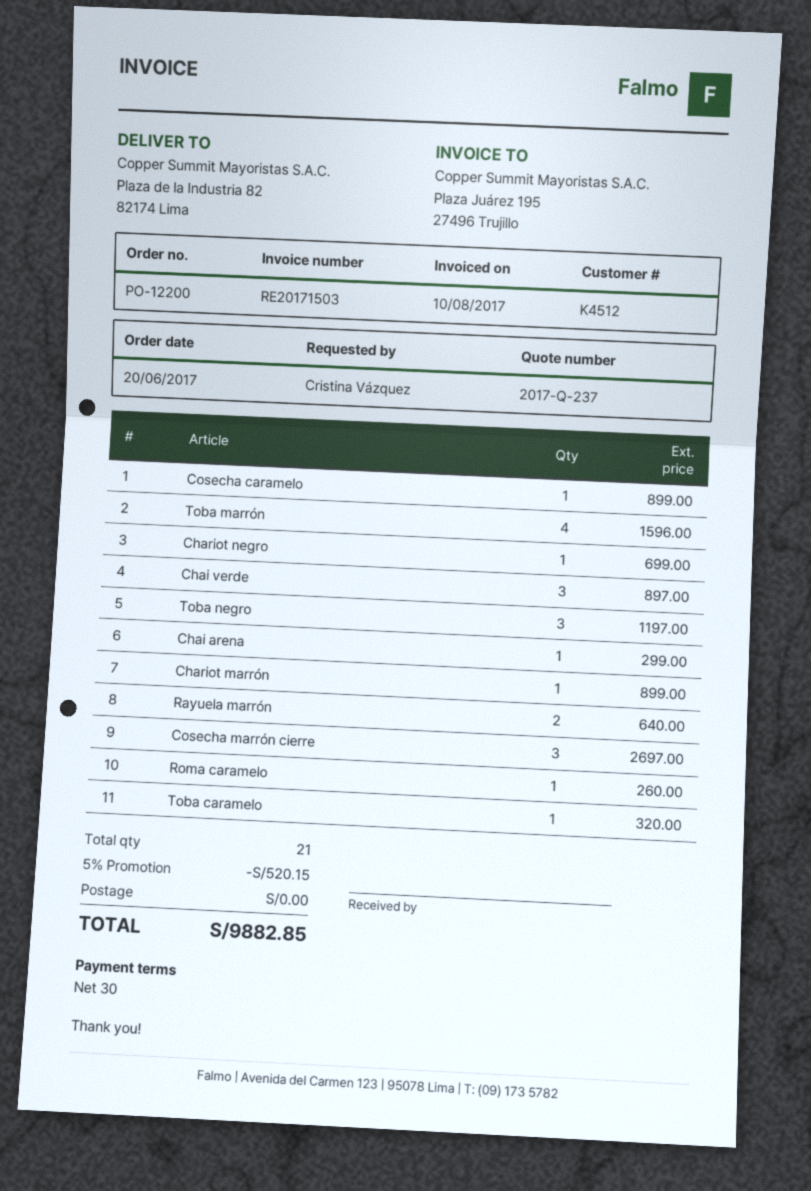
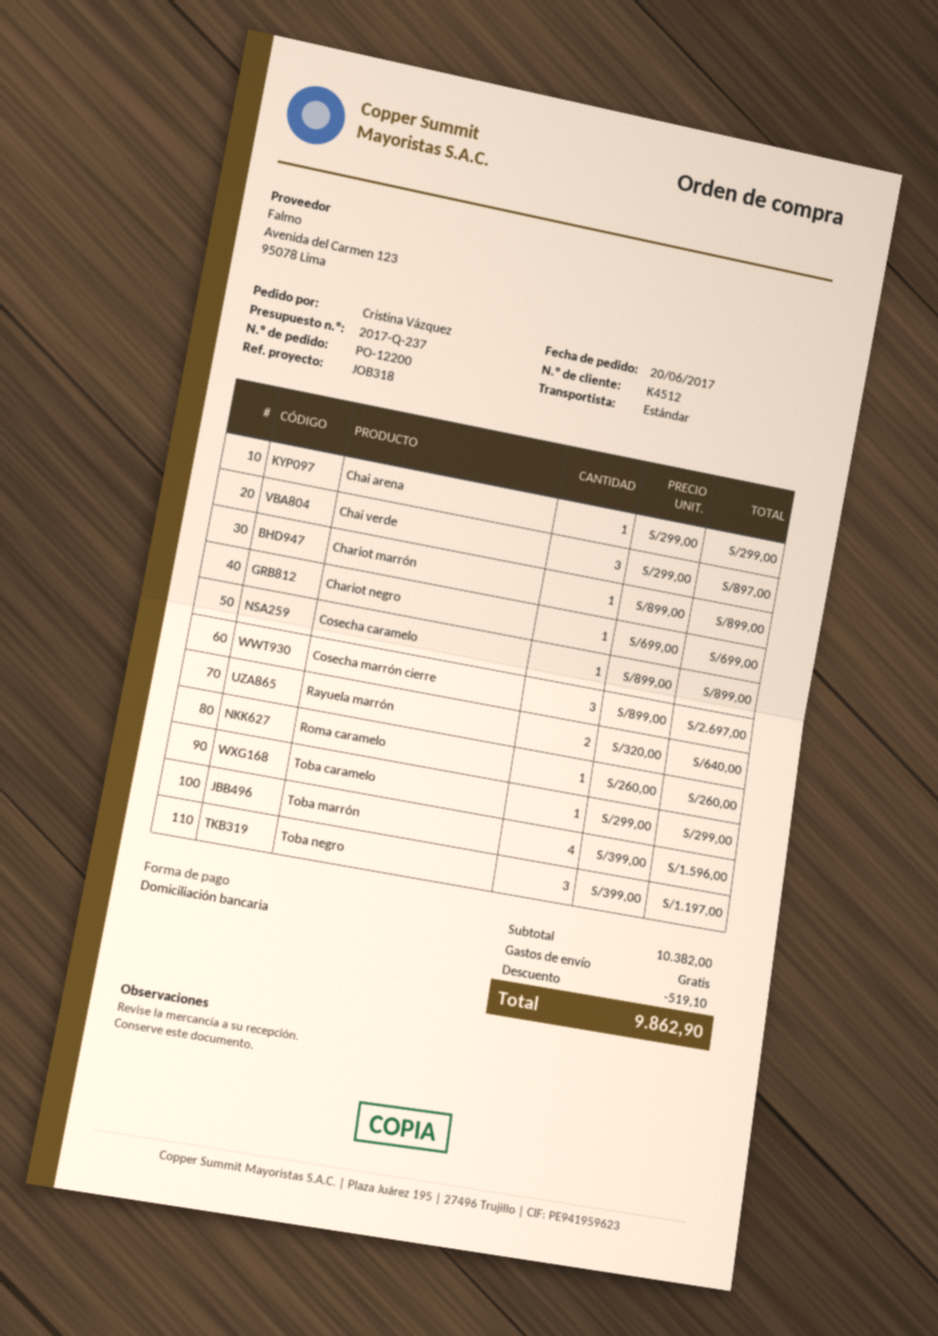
Toba caramelo: 1 for 320.00 -> 1 for 299.00
discount: 520.15 -> 519.10
total: 9882.85 -> 9862.90

